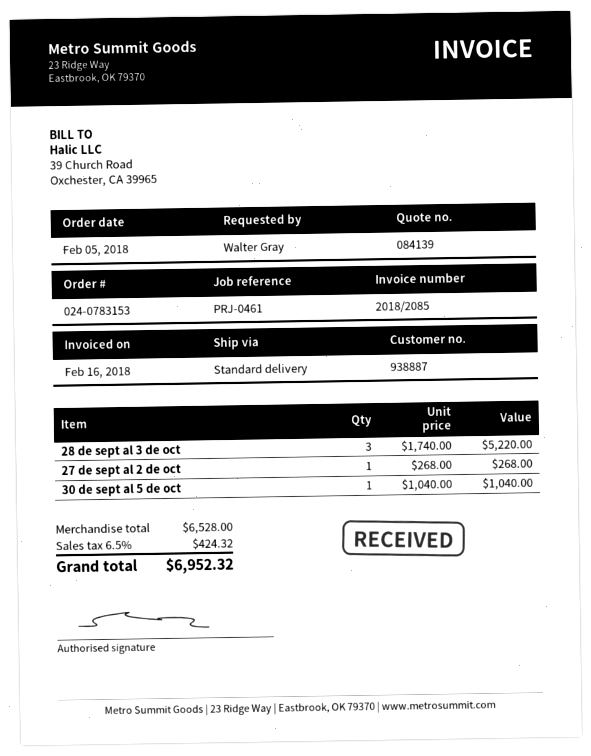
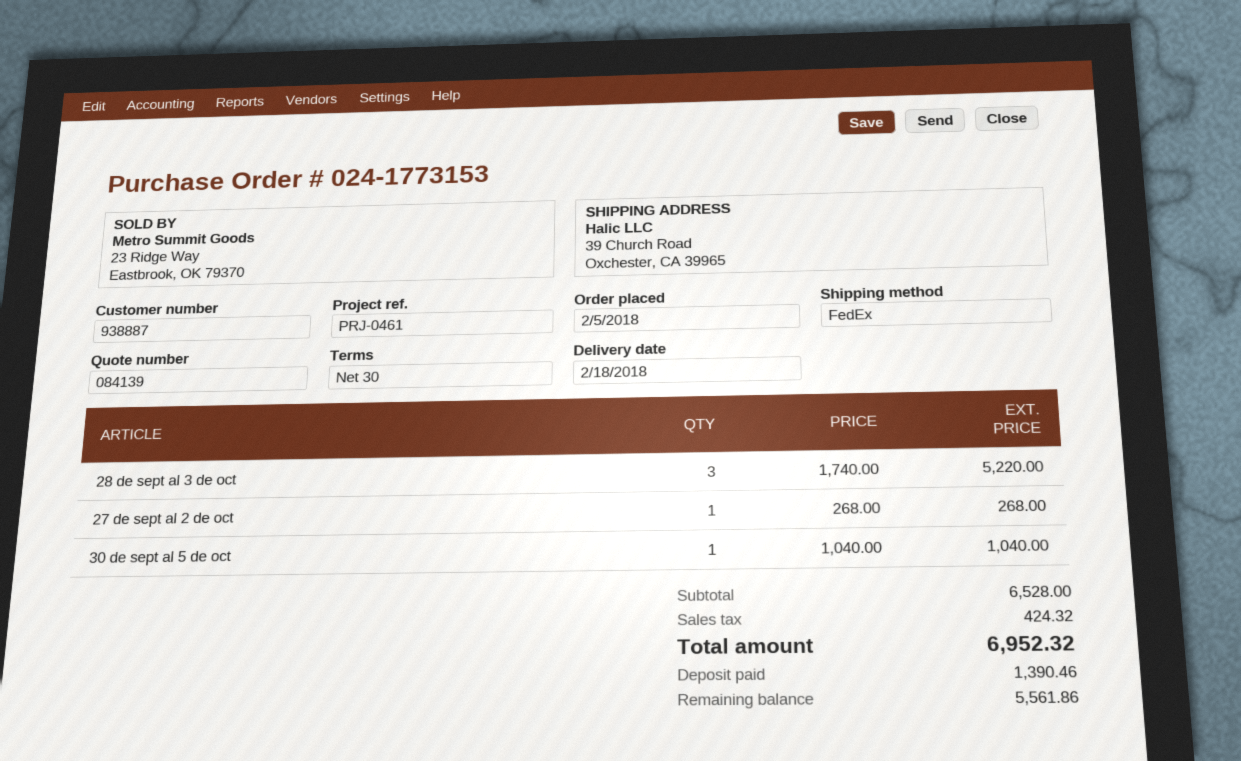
order number: 024-0783153 -> 024-1773153
shipping method: standard -> FedEx

